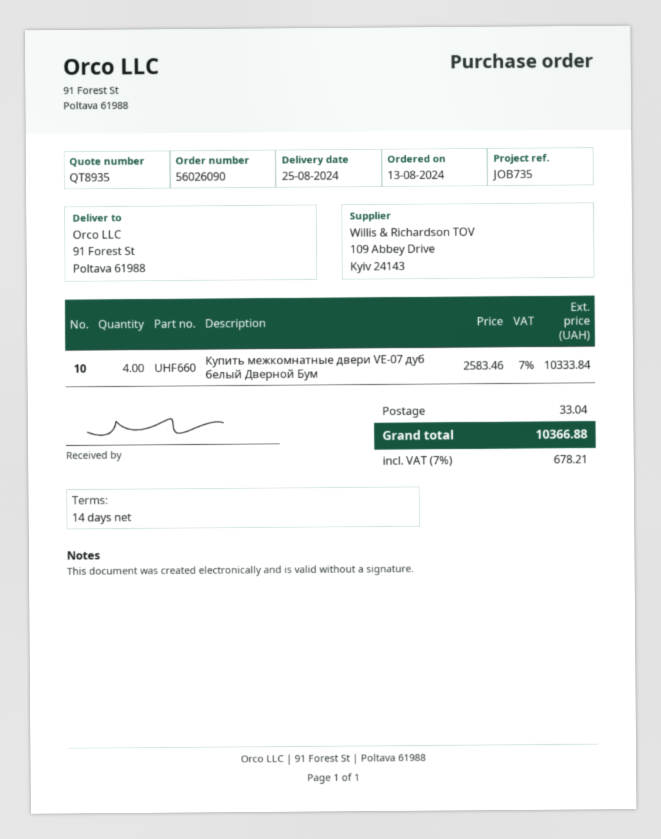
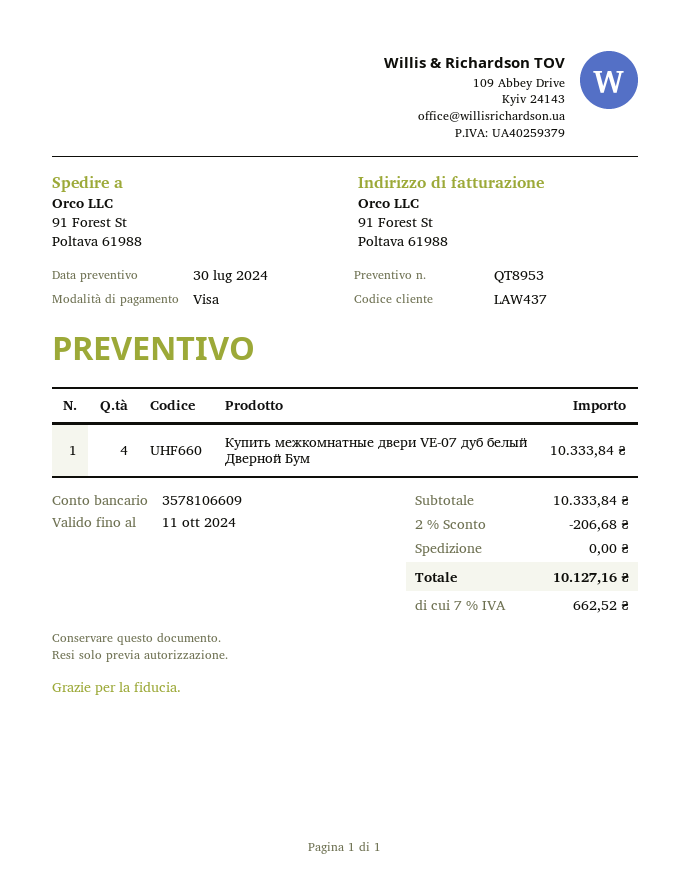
quote number: QT8935 -> QT8953
discount: none -> 2% = 206.68
shipping: 33.04 -> 0.00
tax: 7% = 678.21 -> 7% = 662.52
total: 10366.88 -> 10127.16

